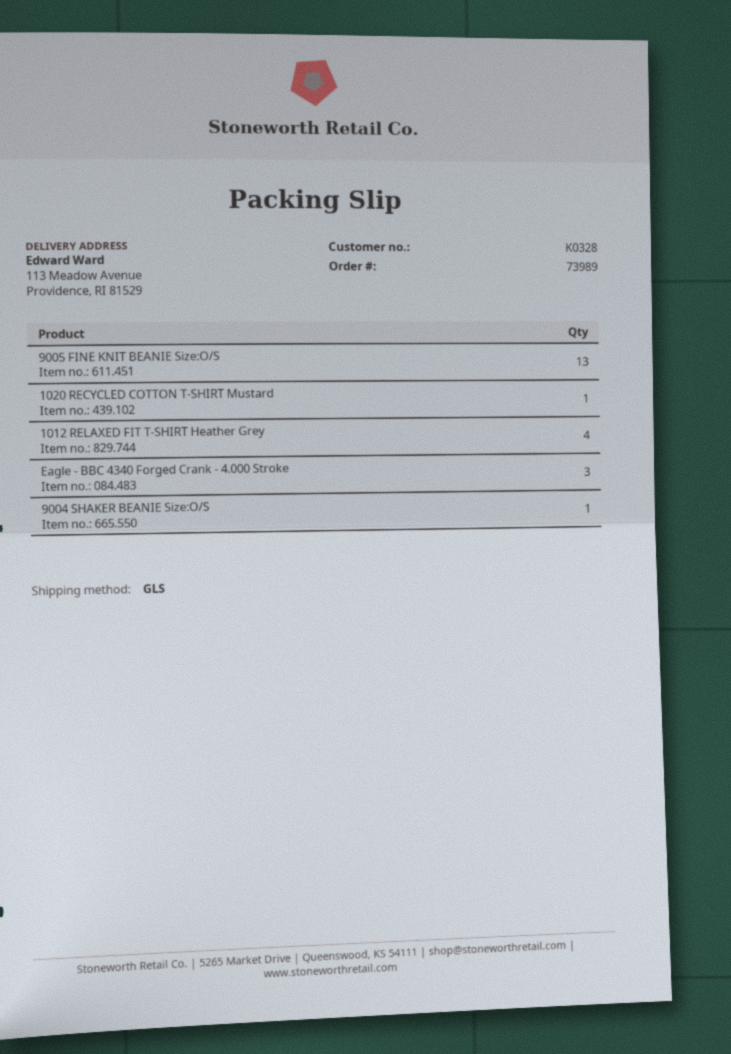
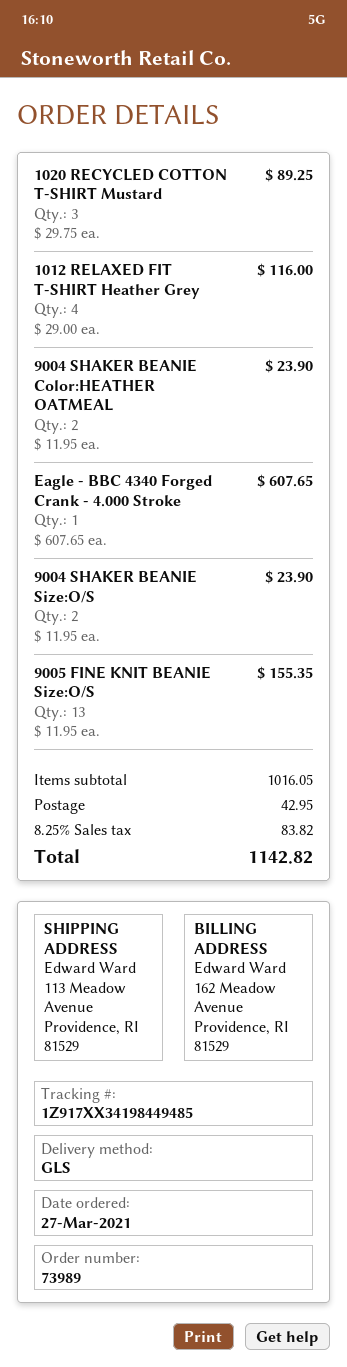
1020 RECYCLED COTTON T-SHIRT Mustard: 1 -> 3
Eagle - BBC 4340 Forged Crank - 4.000 Stroke: 3 -> 1
9004 SHAKER BEANIE Size:O/S: 1 -> 2
9004 SHAKER BEANIE Color:HEATHER OATMEAL: none -> 2

